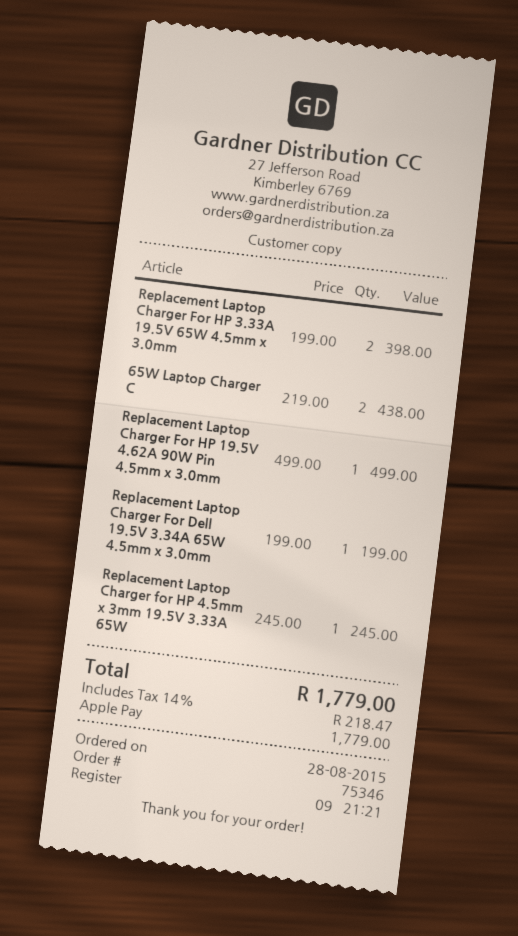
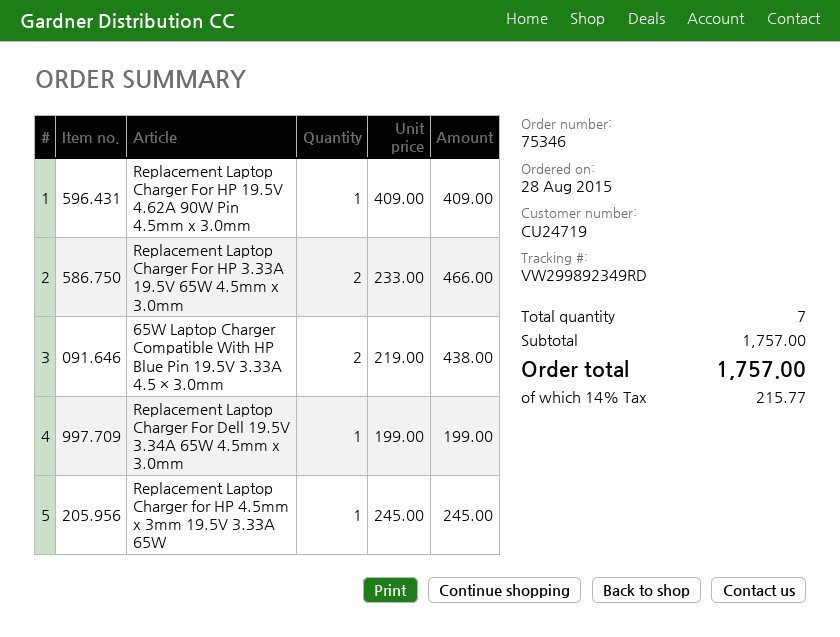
Replacement Laptop Charger For HP 3.33A 19.5V 65W 4.5mm x 3.0mm: 2 x 199.00 = 398.00 -> 2 x 233.00 = 466.00
Replacement Laptop Charger For HP 19.5V 4.62A 90W Pin 4.5mm x 3.0mm: 1 x 499.00 = 499.00 -> 1 x 409.00 = 409.00
tax: 14% = 218.47 -> 14% = 215.77
total: 1779.00 -> 1757.00

